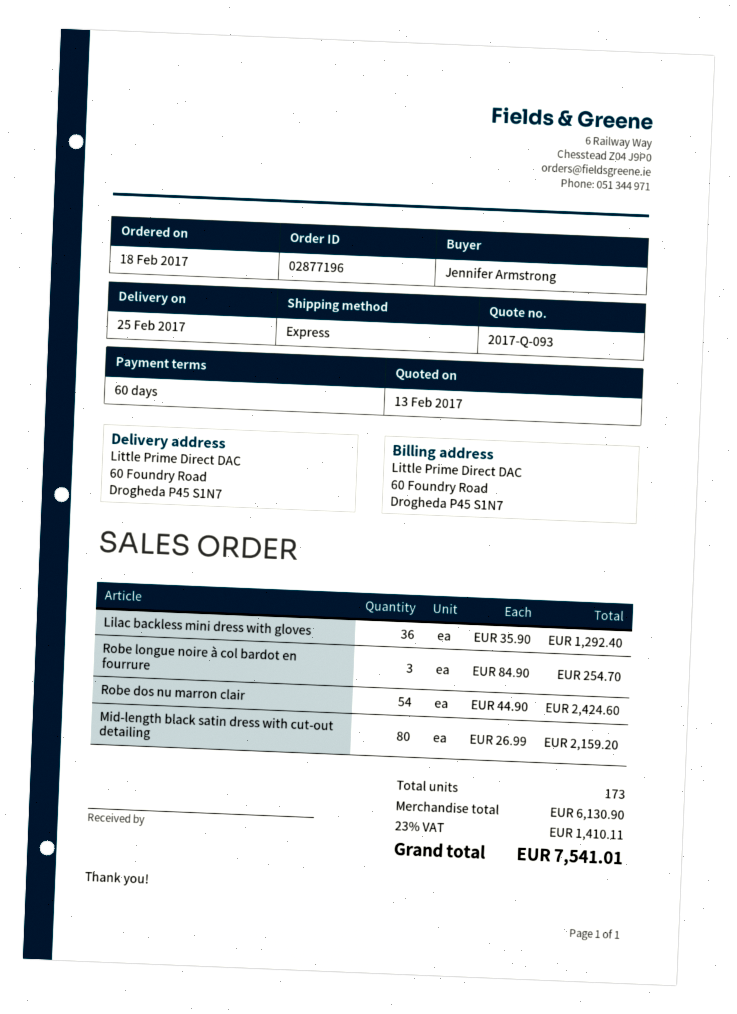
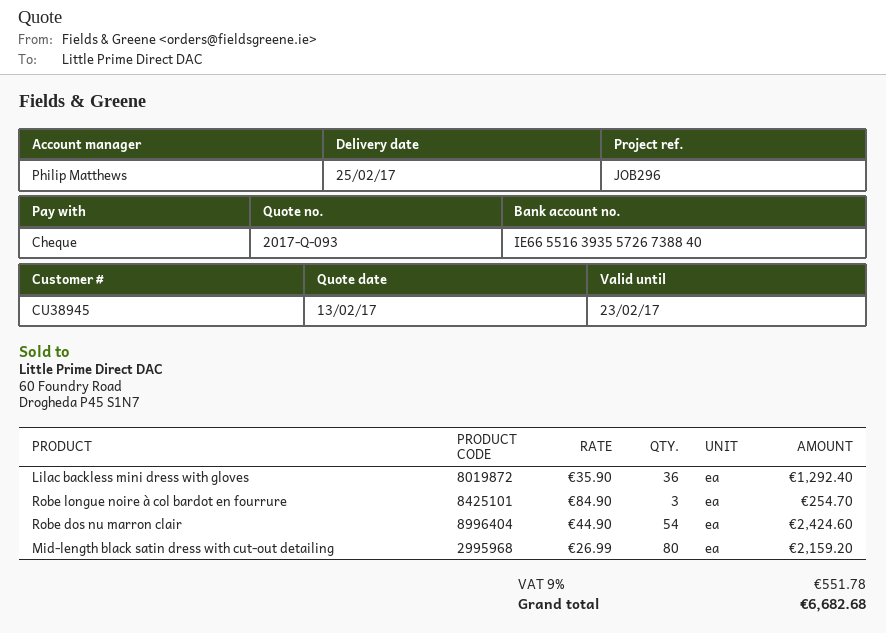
tax: 23% = 1410.11 -> 9% = 551.78
total: 7541.01 -> 6682.68

